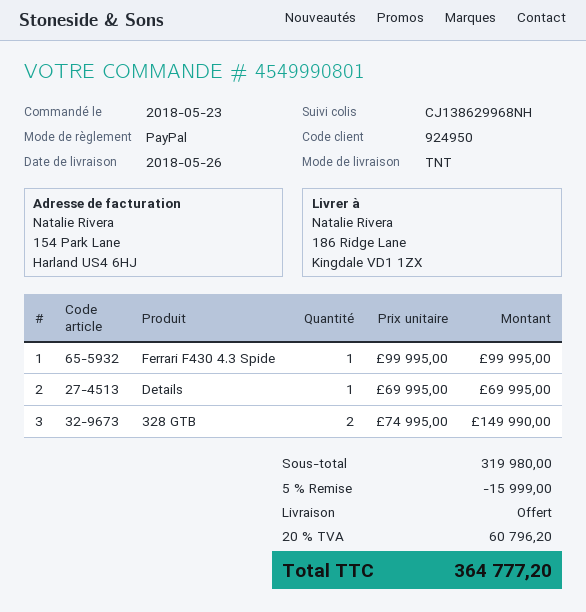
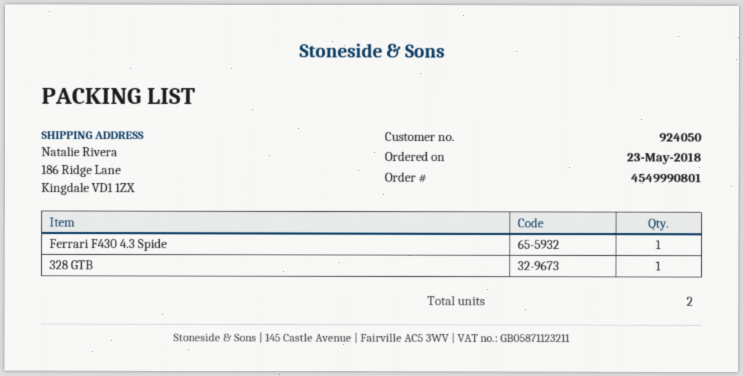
customer number: 924950 -> 924050
Details: 1 -> none
328 GTB: 2 -> 1

